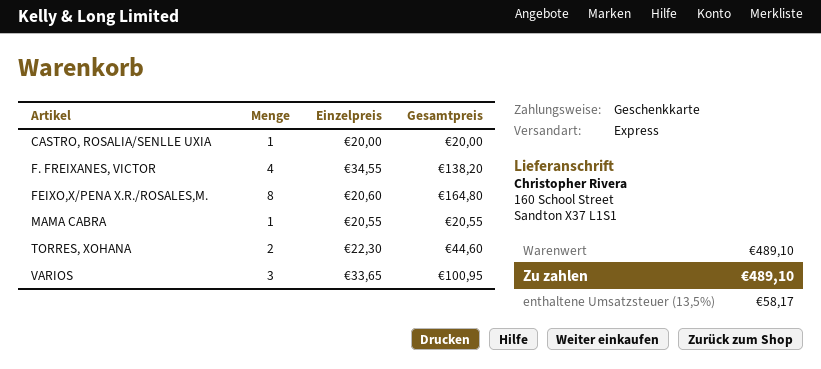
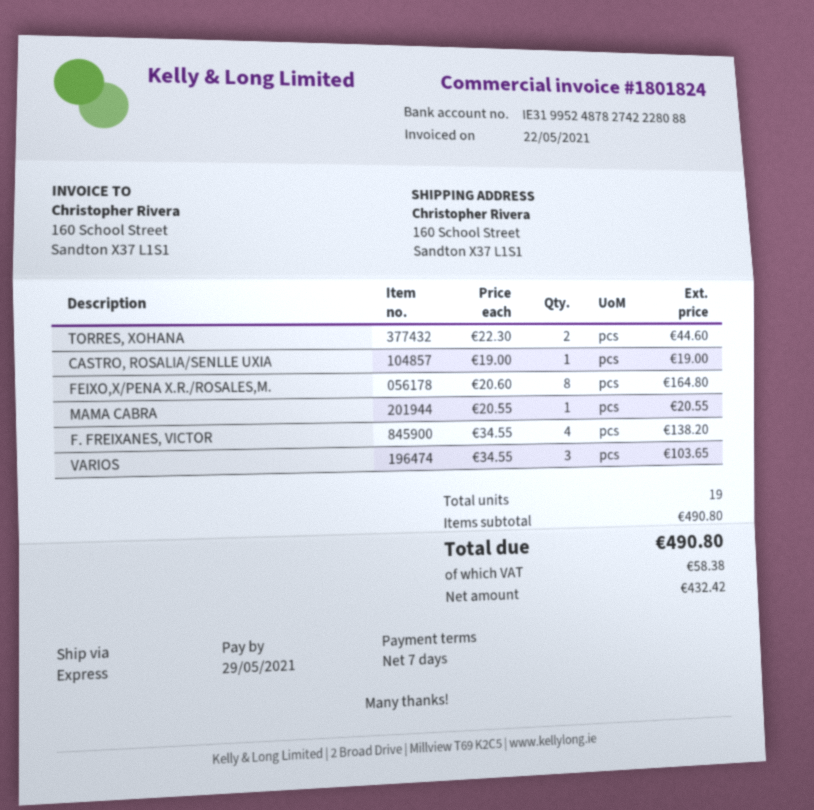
CASTRO, ROSALIA/SENLLE UXIA: 1 x 20.00 = 20.00 -> 1 x 19.00 = 19.00
VARIOS: 3 x 33.65 = 100.95 -> 3 x 34.55 = 103.65
subtotal: 489.10 -> 490.80
tax: 58.17 -> 58.38
total: 489.10 -> 490.80

